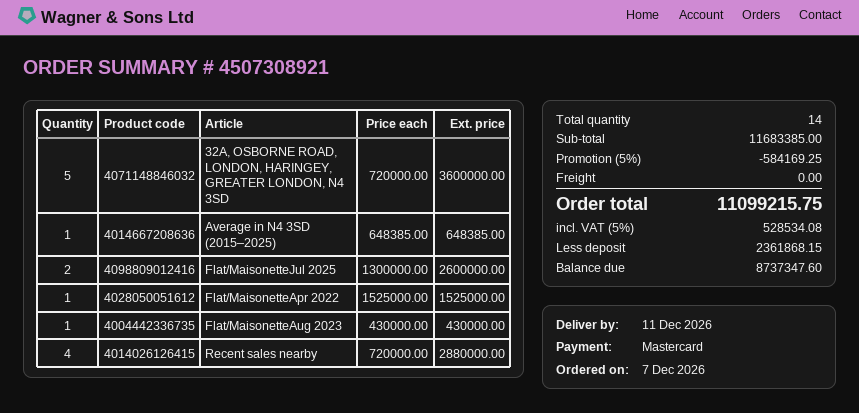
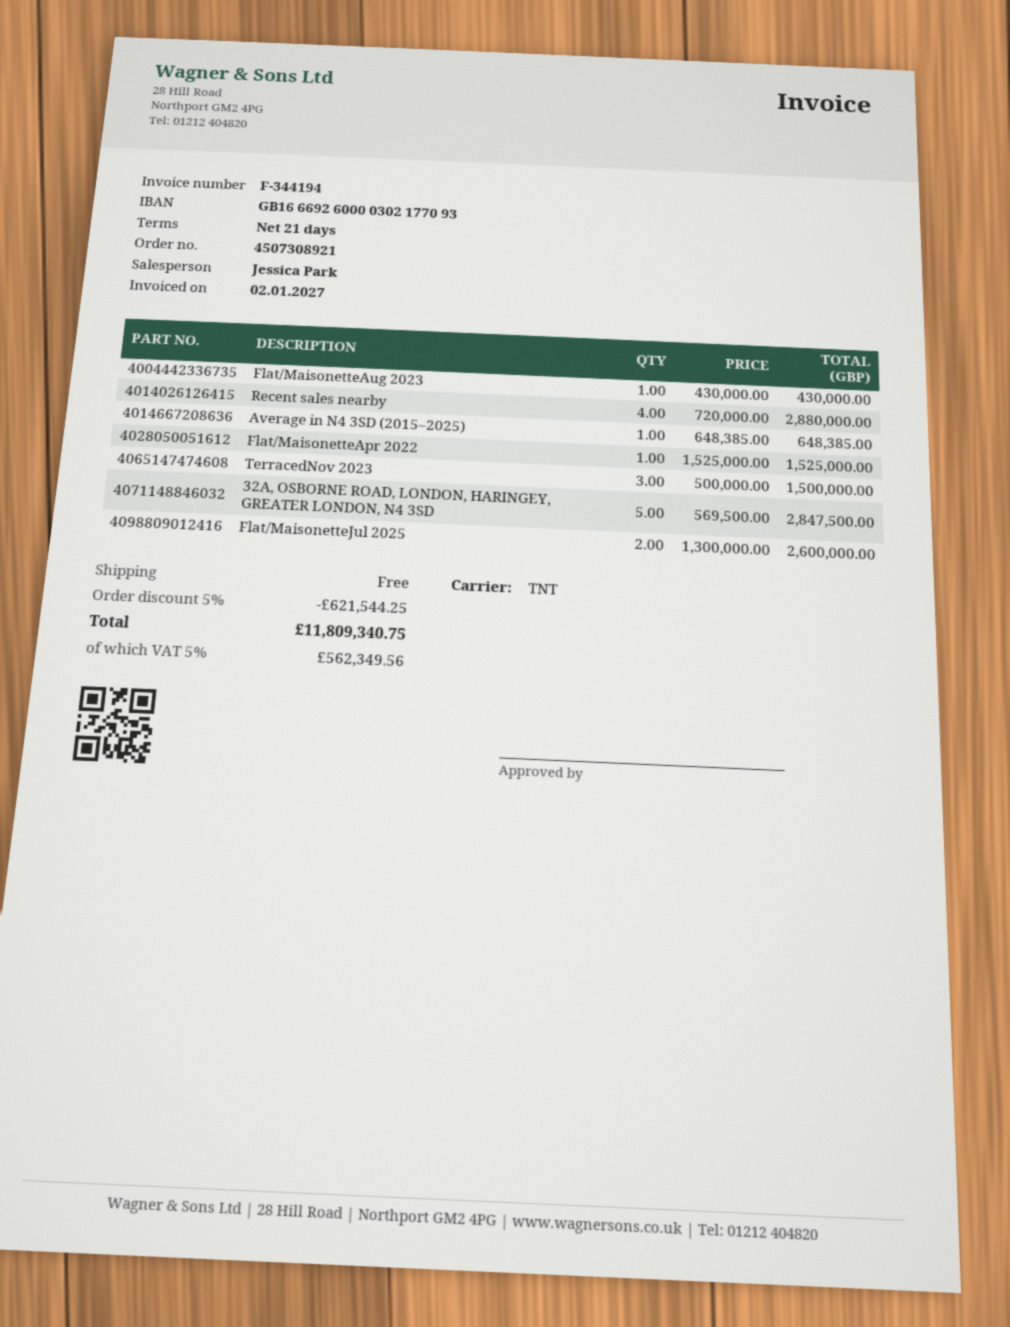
32A, OSBORNE ROAD, LONDON, HARINGEY, GREATER LONDON, N4 3SD: 5 x 720000.00 = 3600000.00 -> 5 x 569500.00 = 2847500.00
TerracedNov 2023: none -> 3 x 500000.00 = 1500000.00
discount: 5% = 584169.25 -> 5% = 621544.25
tax: 5% = 528534.08 -> 5% = 562349.56
total: 11099215.75 -> 11809340.75

